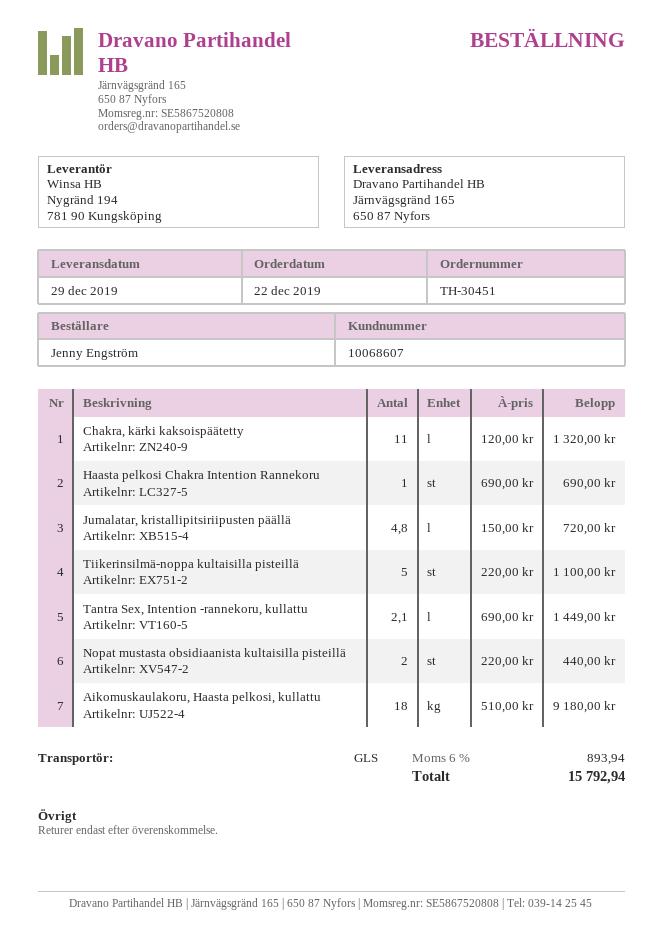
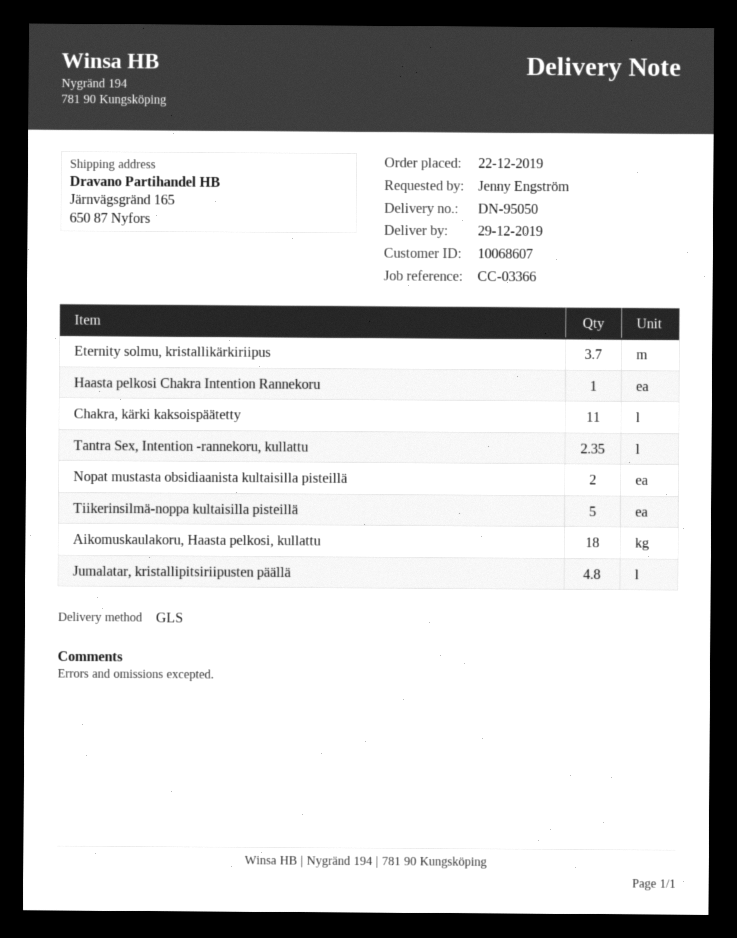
Tantra Sex, Intention -rannekoru, kullattu: 2.1 -> 2.35
Eternity solmu, kristallikärkiriipus: none -> 3.7

